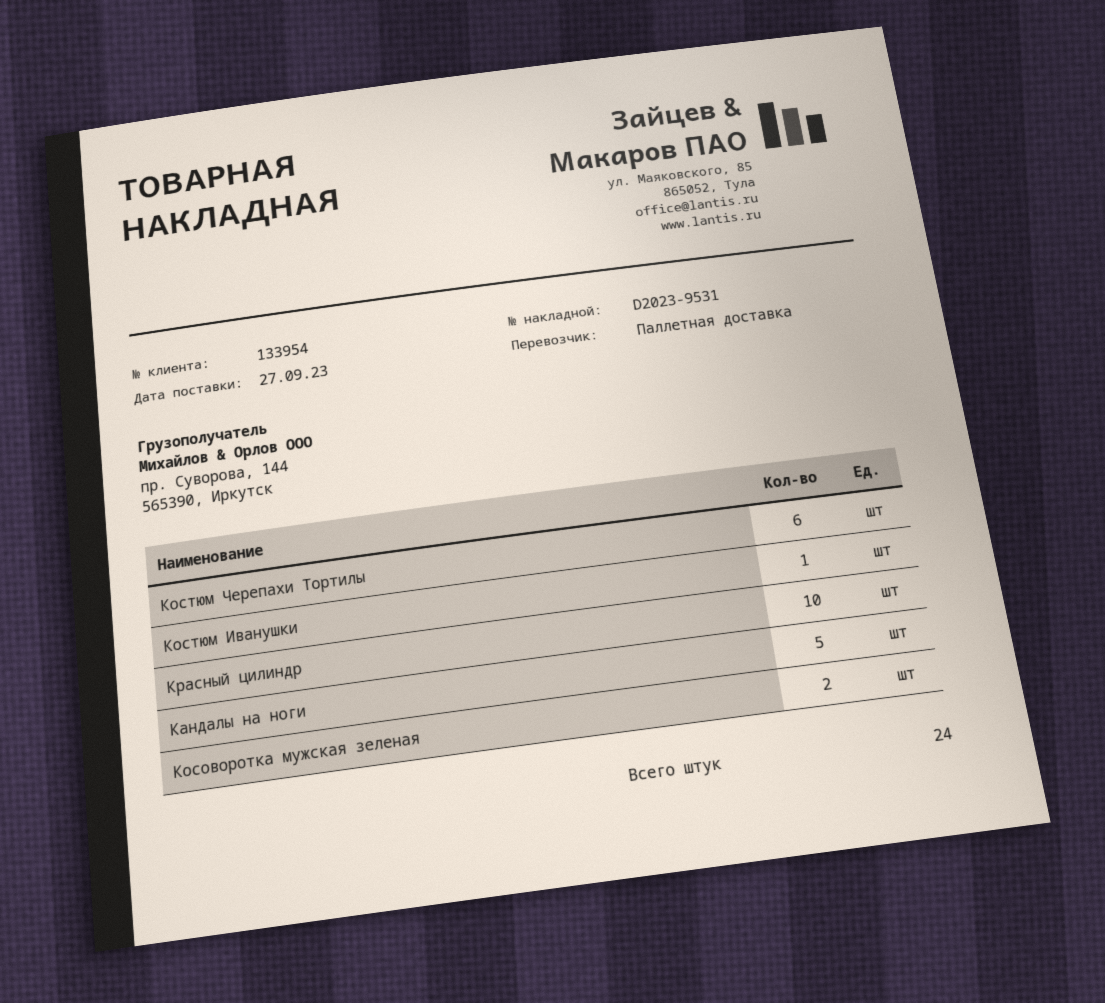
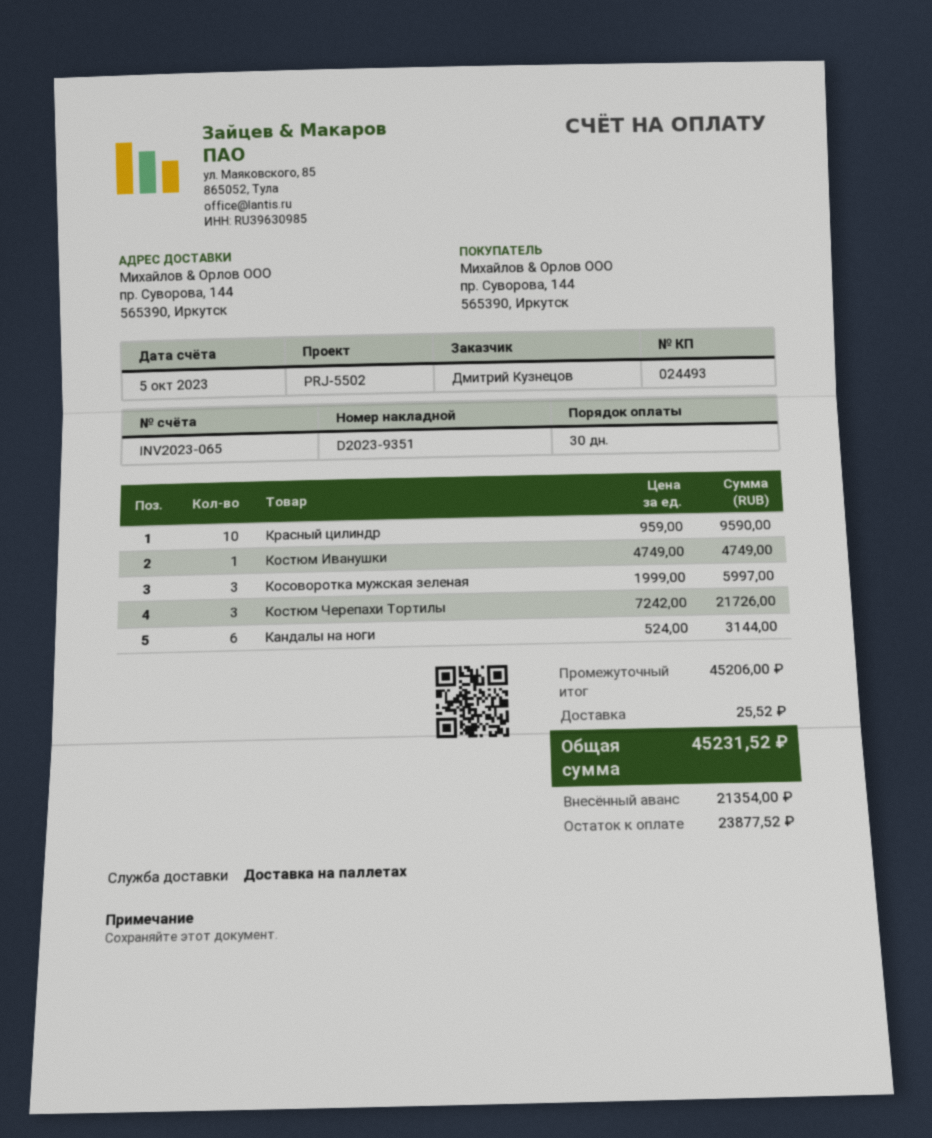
delivery note number: D2023-9531 -> D2023-9351
Костюм Черепахи Тортилы: 6 -> 3
Кандалы на ноги: 5 -> 6
Косоворотка мужская зеленая: 2 -> 3

